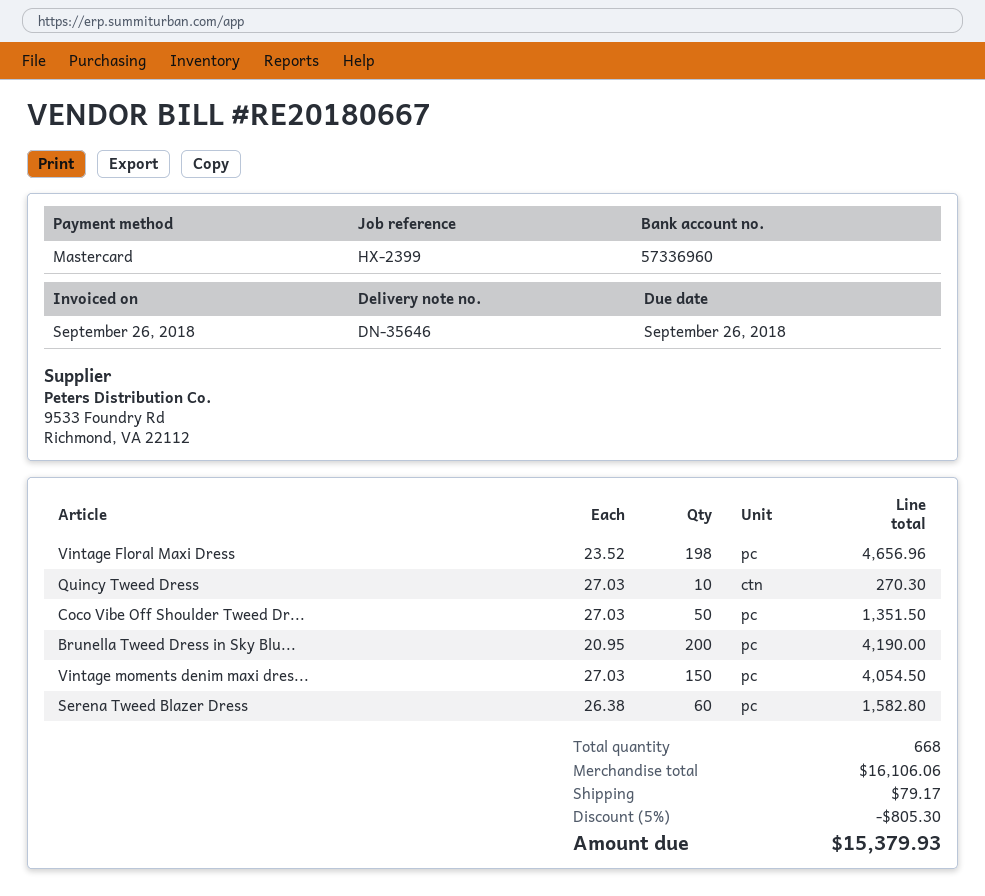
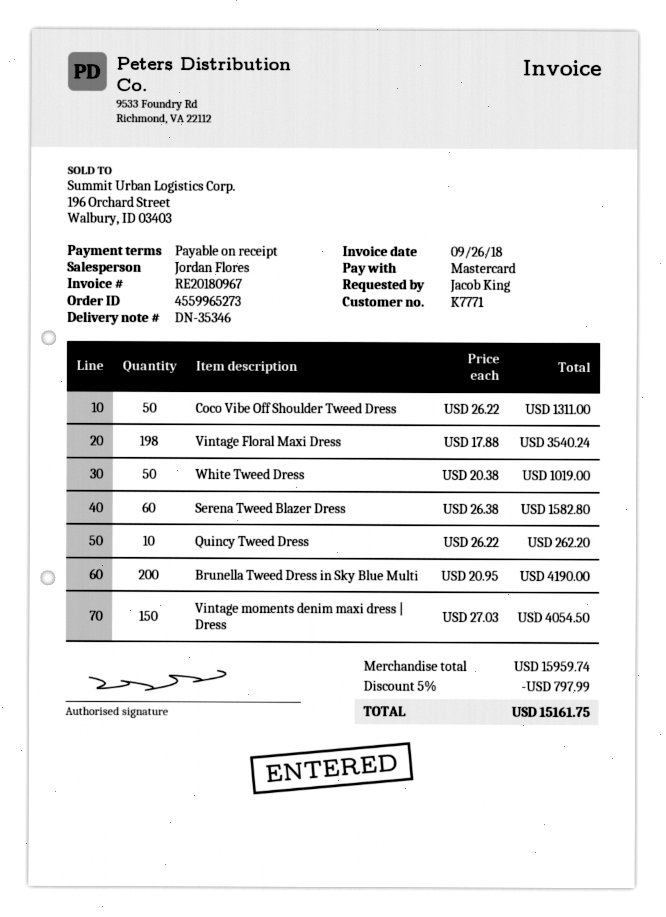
delivery note number: DN-35646 -> DN-35346
invoice number: RE20180667 -> RE20180967
Vintage Floral Maxi Dress: 198 x 23.52 = 4656.96 -> 198 x 17.88 = 3540.24
Quincy Tweed Dress: 10 x 27.03 = 270.30 -> 10 x 26.22 = 262.20
Coco Vibe Off Shoulder Tweed Dr...: 50 x 27.03 = 1351.50 -> 50 x 26.22 = 1311.00
White Tweed Dress: none -> 50 x 20.38 = 1019.00
subtotal: 16106.06 -> 15959.74
discount: 5% = 805.30 -> 5% = 797.99
shipping: 79.17 -> none
total: 15379.93 -> 15161.75

